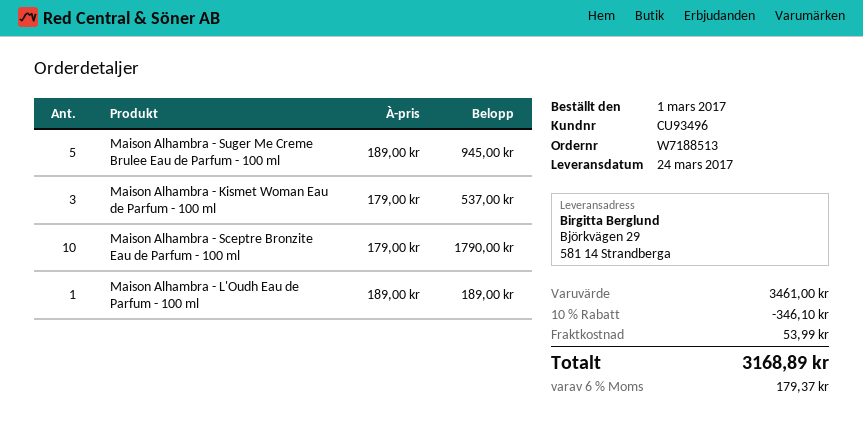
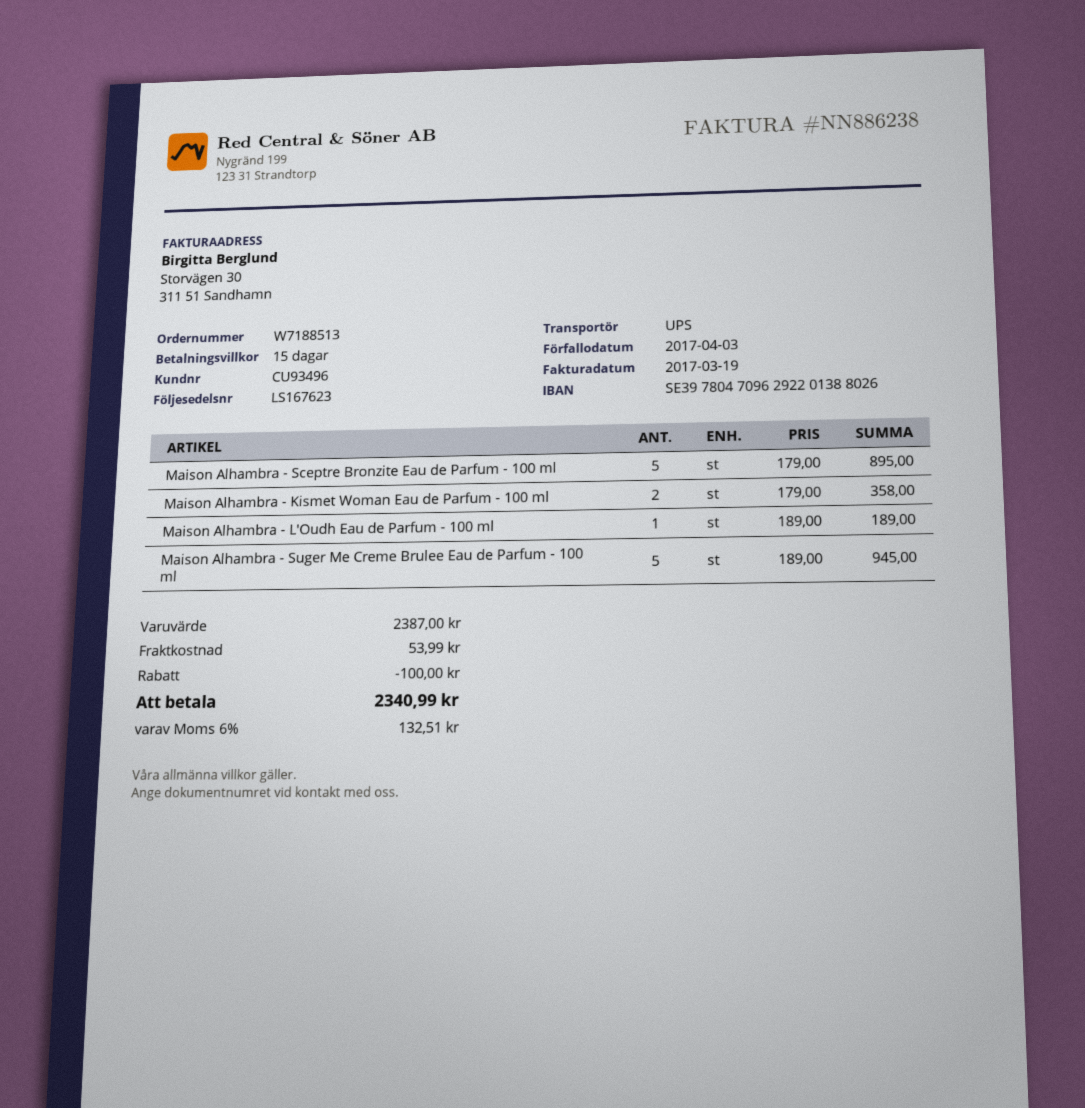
Maison Alhambra - Kismet Woman Eau de Parfum - 100 ml: 3 x 179.00 = 537.00 -> 2 x 179.00 = 358.00
Maison Alhambra - Sceptre Bronzite Eau de Parfum - 100 ml: 10 x 179.00 = 1790.00 -> 5 x 179.00 = 895.00
subtotal: 3461.00 -> 2387.00
discount: 346.10 -> 100.00
tax: 6% = 179.37 -> 6% = 132.51
total: 3168.89 -> 2340.99

